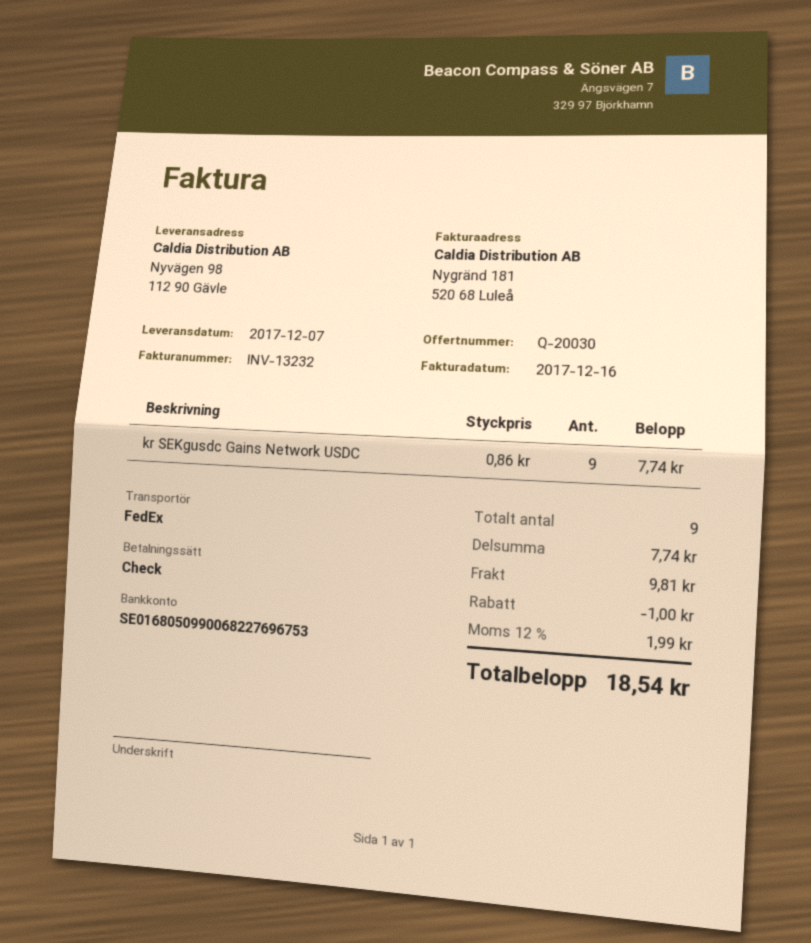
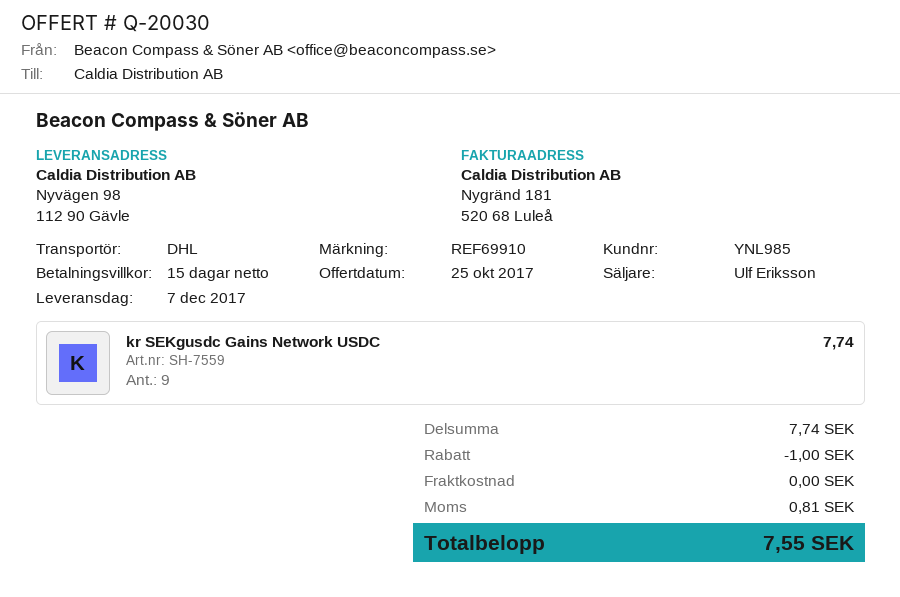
shipping method: FedEx -> DHL
shipping: 9.81 -> 0.00
tax: 1.99 -> 0.81
total: 18.54 -> 7.55

